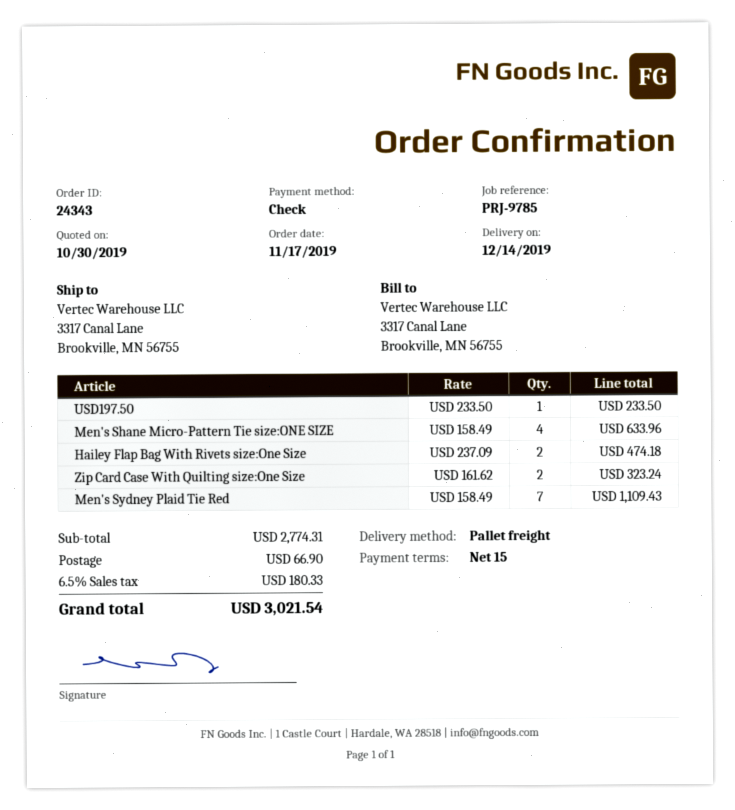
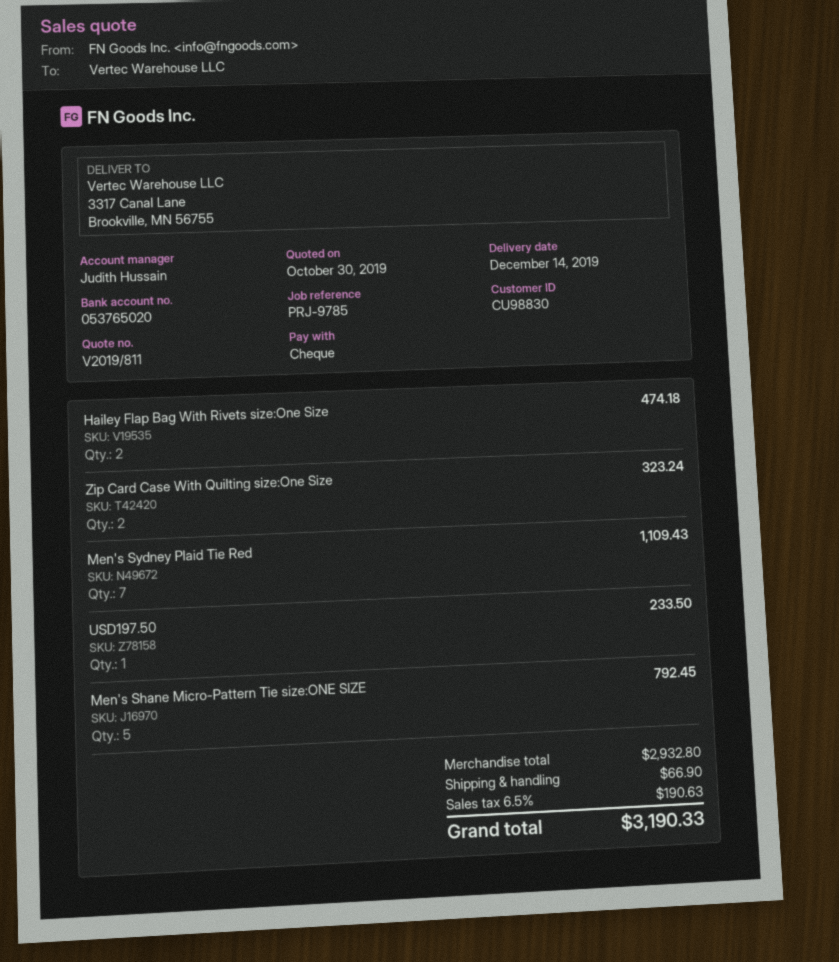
Men's Shane Micro-Pattern Tie size:ONE SIZE: 4 for 633.96 -> 5 for 792.45
subtotal: 2774.31 -> 2932.80
tax: 6.5% = 180.33 -> 6.5% = 190.63
total: 3021.54 -> 3190.33

